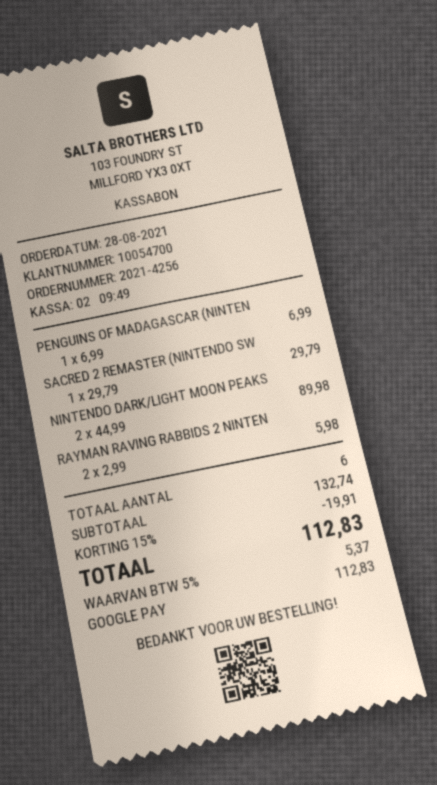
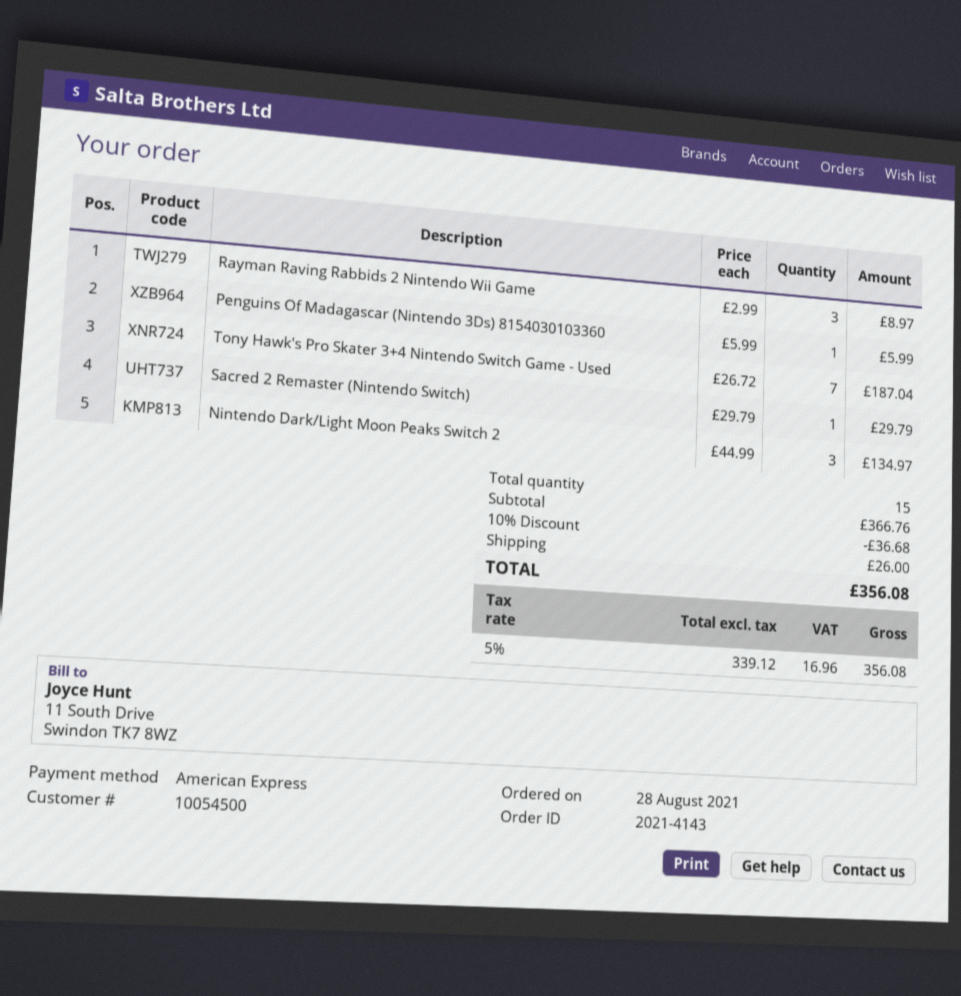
order number: 2021-4256 -> 2021-4143
customer number: 10054700 -> 10054500
payment method: Google Pay -> American Express
PENGUINS OF MADAGASCAR (NINTEN: 1 x 6.99 = 6.99 -> 1 x 5.99 = 5.99
NINTENDO DARK/LIGHT MOON PEAKS: 2 x 44.99 = 89.98 -> 3 x 44.99 = 134.97
RAYMAN RAVING RABBIDS 2 NINTEN: 2 x 2.99 = 5.98 -> 3 x 2.99 = 8.97
Tony Hawk's Pro Skater 3+4 Nintendo Switch Game - Used: none -> 7 x 26.72 = 187.04
total quantity: 6 -> 15
subtotal: 132.74 -> 366.76
discount: 15% = 19.91 -> 10% = 36.68
shipping: none -> 26.00
tax: 5% = 5.37 -> 5% = 16.96
total: 112.83 -> 356.08

